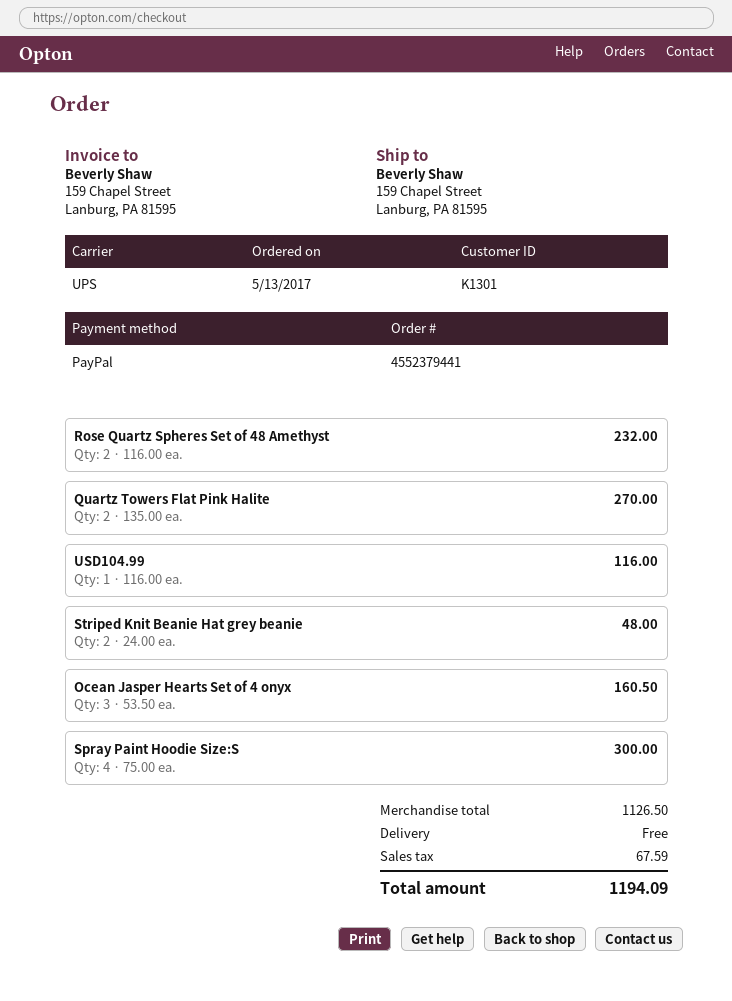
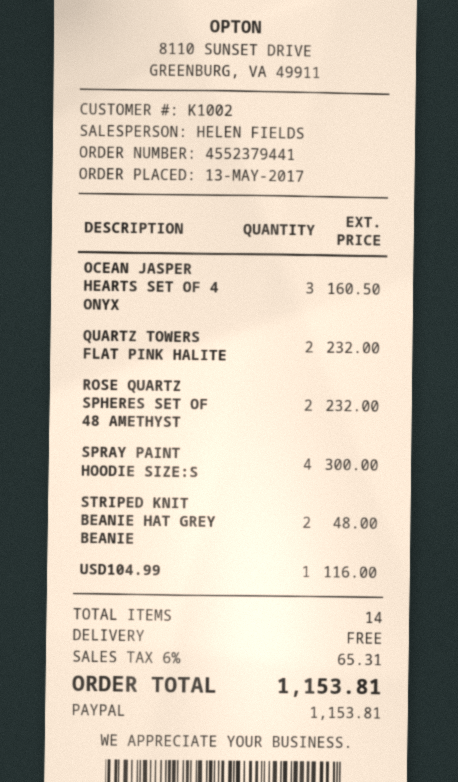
customer number: K1301 -> K1002
Quartz Towers Flat Pink Halite: 2 for 270.00 -> 2 for 232.00
tax: 67.59 -> 65.31
total: 1194.09 -> 1153.81

